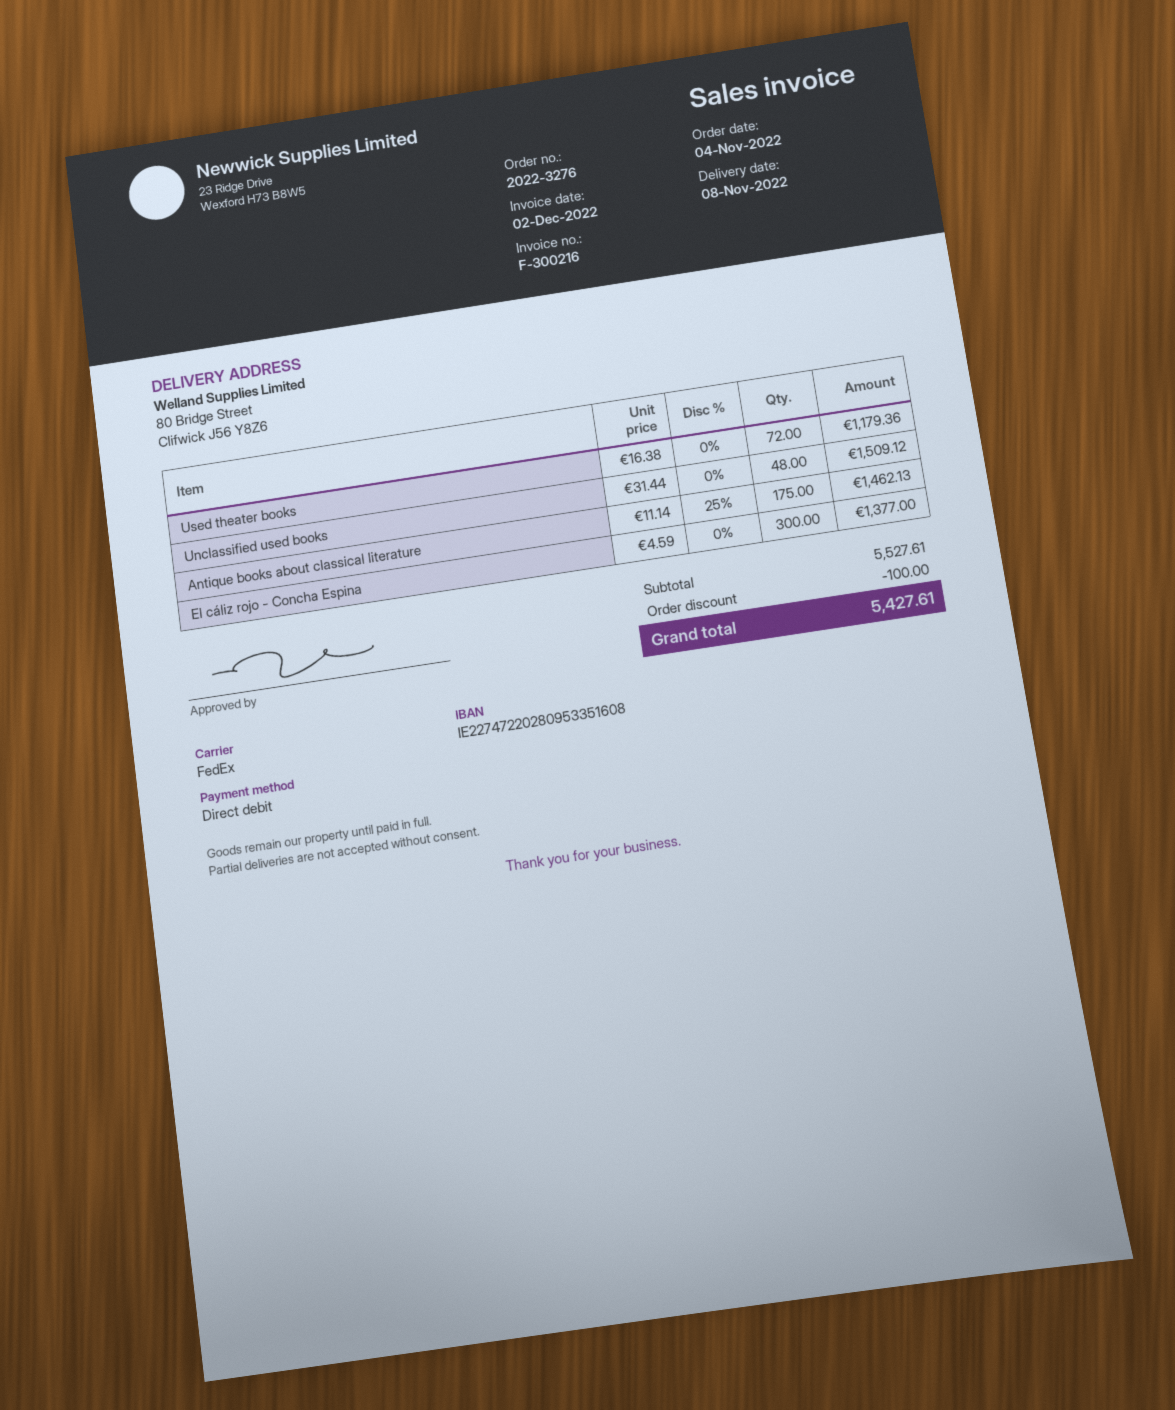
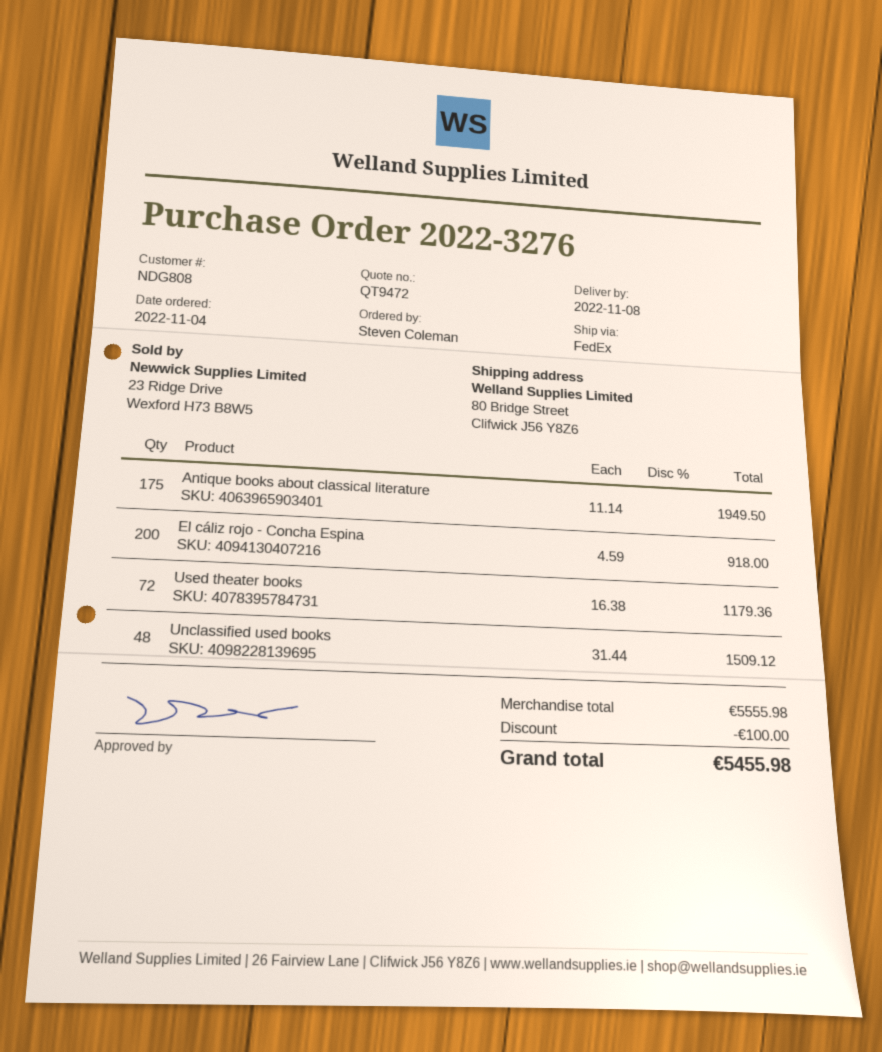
Antique books about classical literature: 175 x 11.14 - 25% = 1462.13 -> 175 x 11.14 = 1949.50
El cáliz rojo - Concha Espina: 300 x 4.59 = 1377.00 -> 200 x 4.59 = 918.00
subtotal: 5527.61 -> 5555.98
total: 5427.61 -> 5455.98

